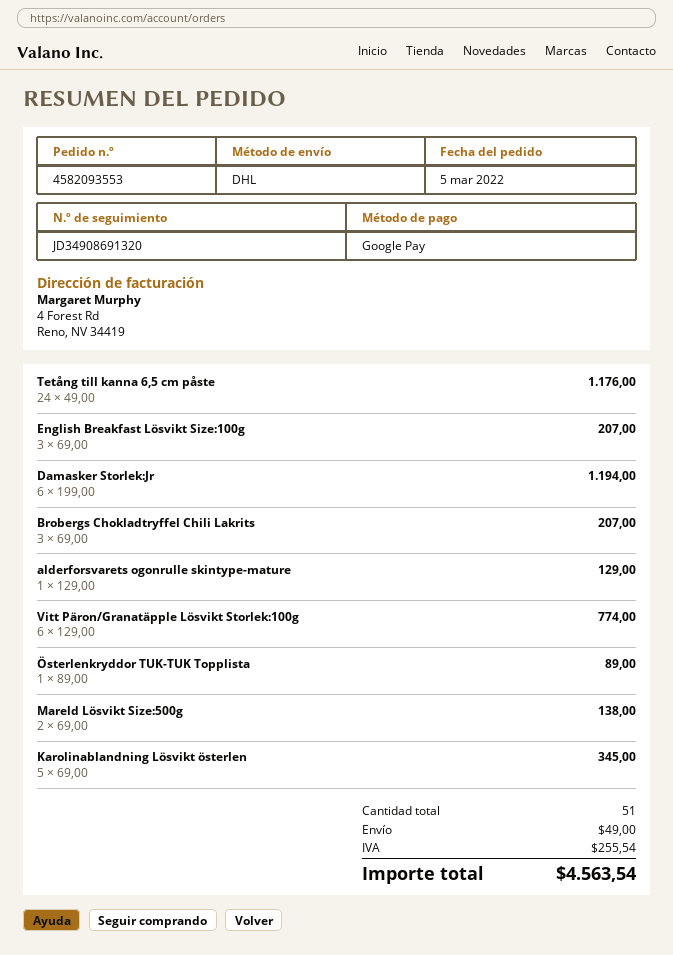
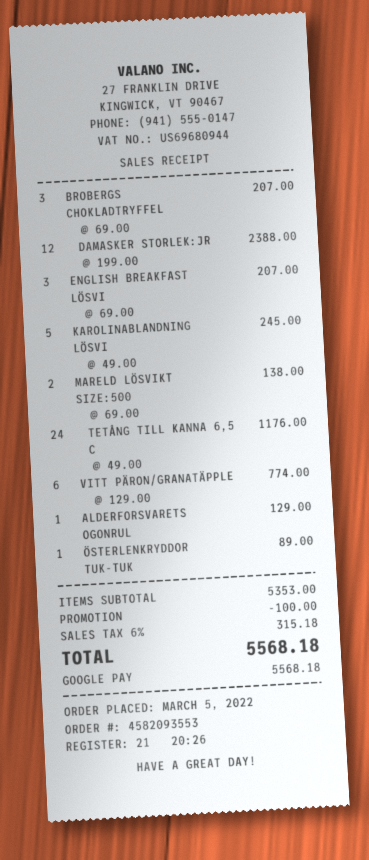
Damasker Storlek:Jr: 6 x 199.00 = 1194.00 -> 12 x 199.00 = 2388.00
Karolinablandning Lösvikt österlen: 5 x 69.00 = 345.00 -> 5 x 49.00 = 245.00
discount: none -> 100.00
shipping: 49.00 -> none
tax: 255.54 -> 315.18
total: 4563.54 -> 5568.18

